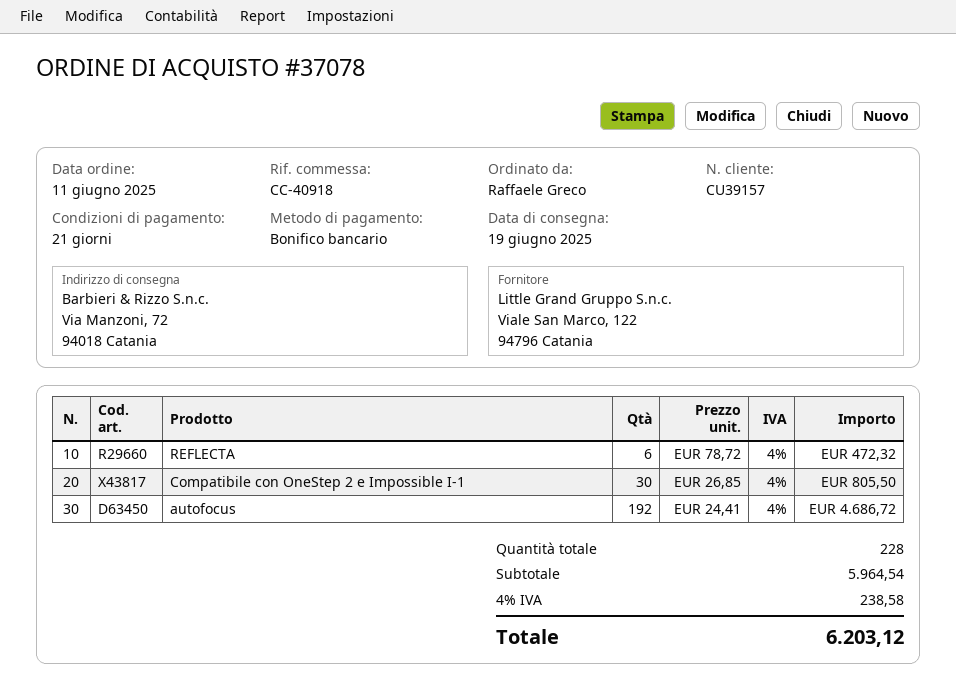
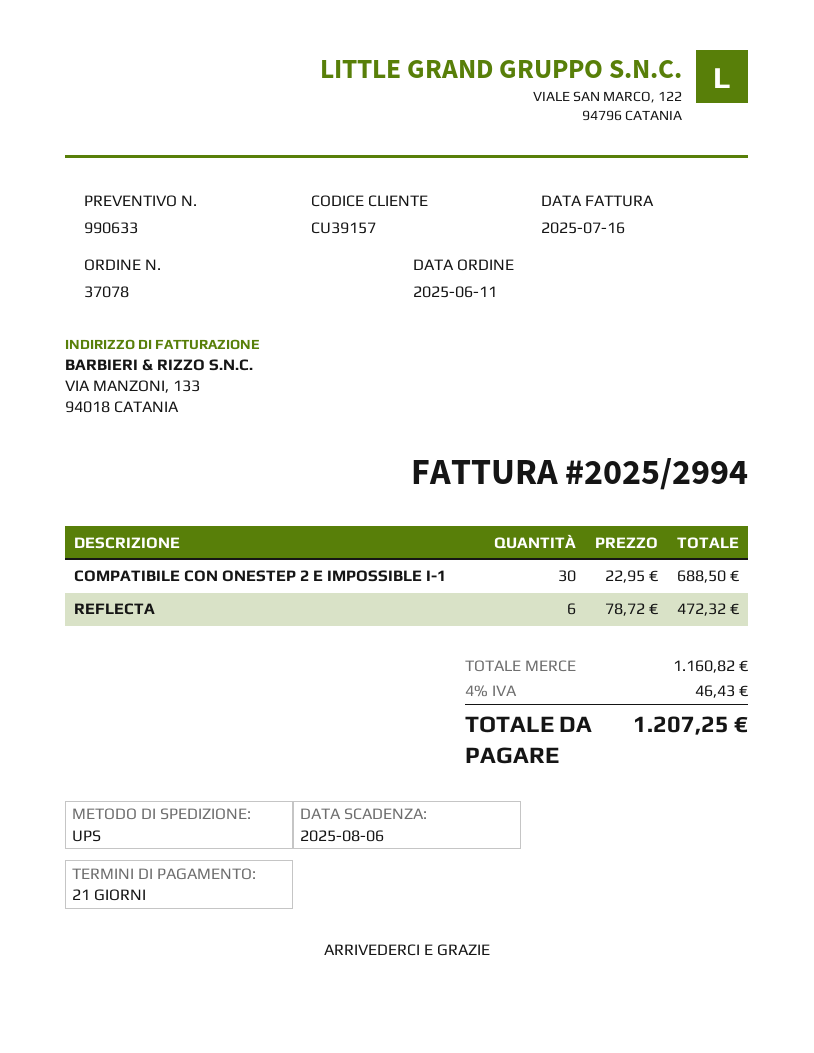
Compatibile con OneStep 2 e Impossible I-1: 30 x 26.85 = 805.50 -> 30 x 22.95 = 688.50
autofocus: 192 x 24.41 = 4686.72 -> none
subtotal: 5964.54 -> 1160.82
tax: 4% = 238.58 -> 4% = 46.43
total: 6203.12 -> 1207.25

